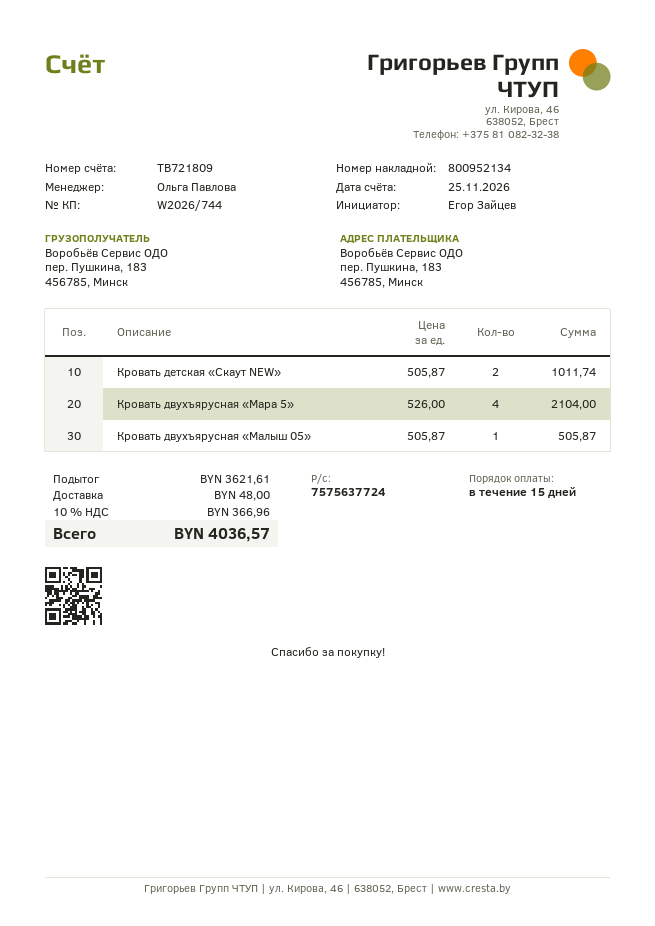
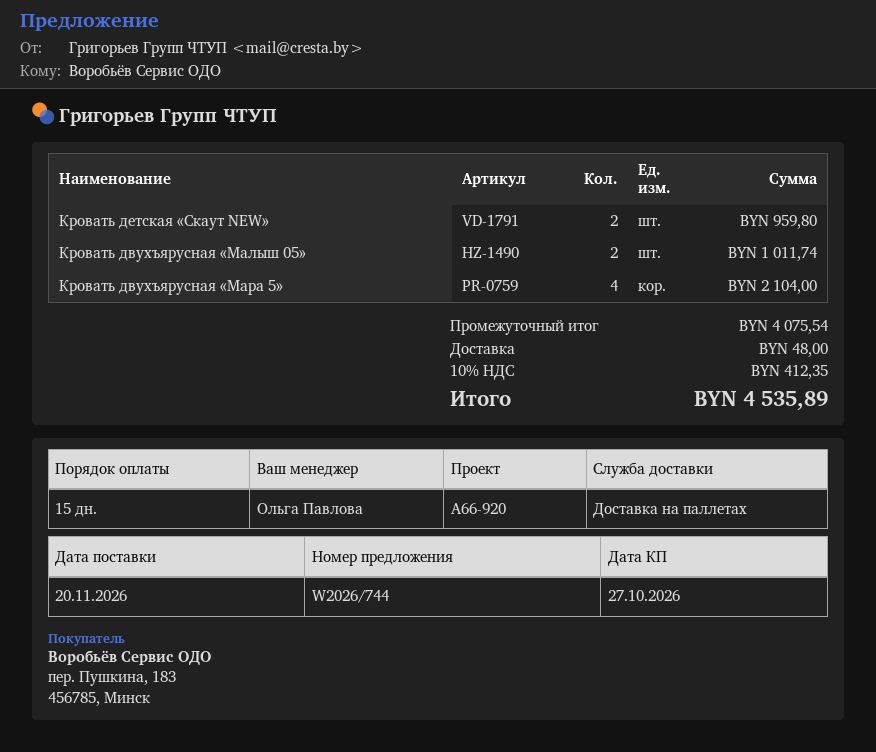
Кровать детская «Скаут NEW»: 2 for 1011.74 -> 2 for 959.80
Кровать двухъярусная «Малыш 05»: 1 for 505.87 -> 2 for 1011.74
subtotal: 3621.61 -> 4075.54
tax: 10% = 366.96 -> 10% = 412.35
total: 4036.57 -> 4535.89

